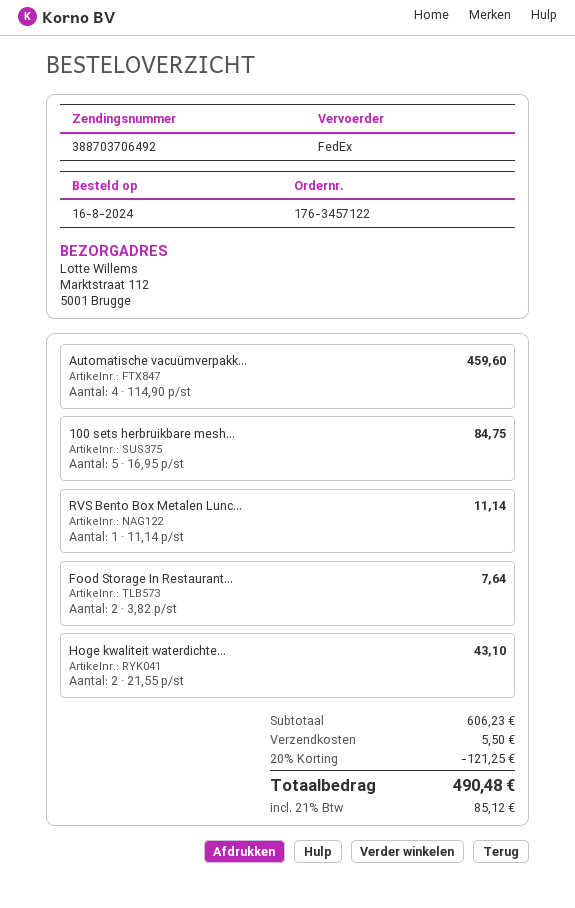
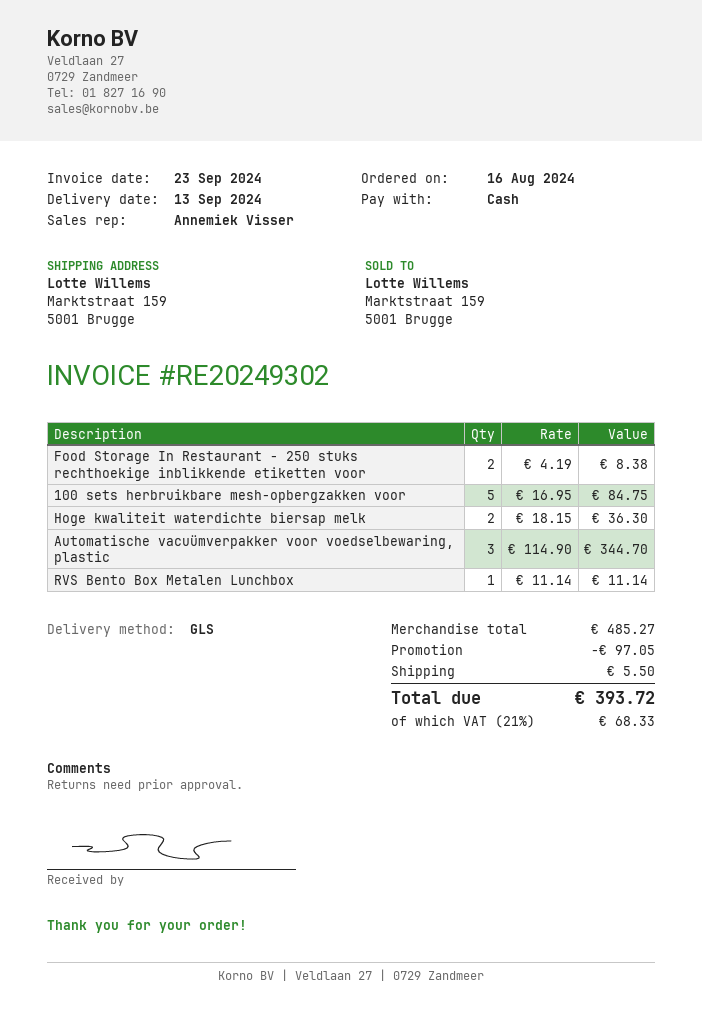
shipping method: FedEx -> GLS
ship to: Marktstraat 112, 5001 Brugge -> Marktstraat 159, 5001 Brugge
Automatische vacuümverpakk...: 4 x 114.90 = 459.60 -> 3 x 114.90 = 344.70
Food Storage In Restaurant...: 2 x 3.82 = 7.64 -> 2 x 4.19 = 8.38
Hoge kwaliteit waterdichte...: 2 x 21.55 = 43.10 -> 2 x 18.15 = 36.30
subtotal: 606.23 -> 485.27
discount: 121.25 -> 97.05
tax: 21% = 85.12 -> 21% = 68.33
total: 490.48 -> 393.72

